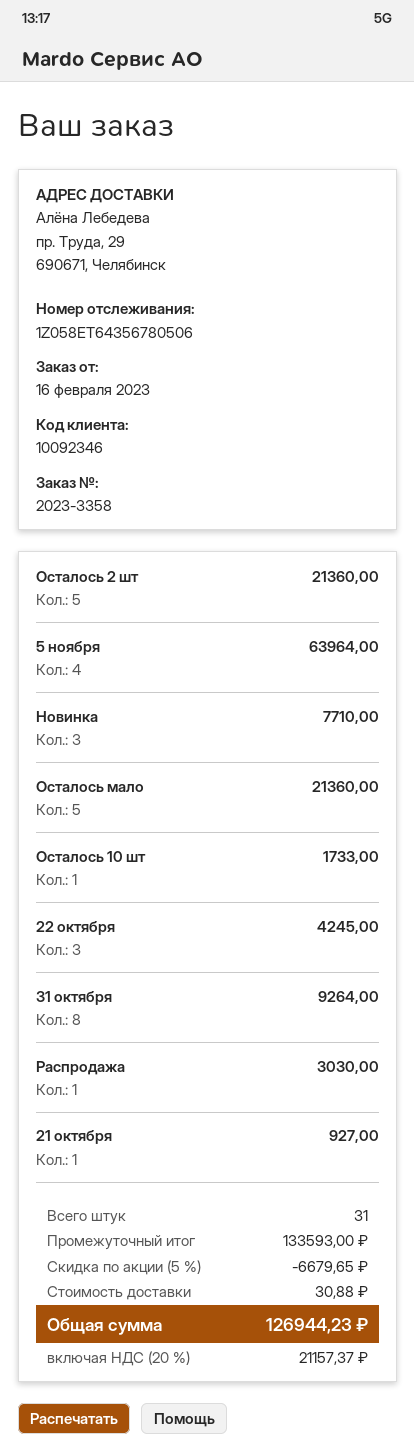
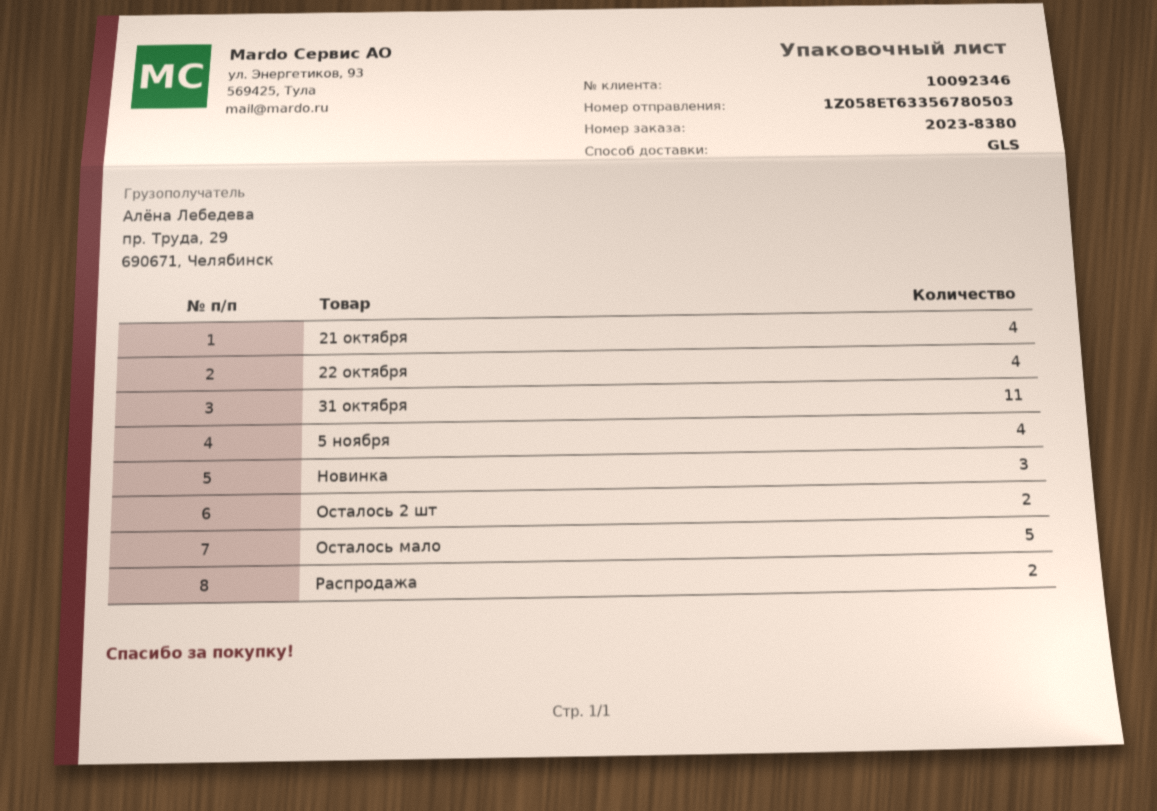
order number: 2023-3358 -> 2023-8380
tracking number: 1Z058ET64356780506 -> 1Z058ET63356780503
Осталось 2 шт: 5 -> 2
Осталось 10 шт: 1 -> none
22 октября: 3 -> 4
31 октября: 8 -> 11
Распродажа: 1 -> 2
21 октября: 1 -> 4

